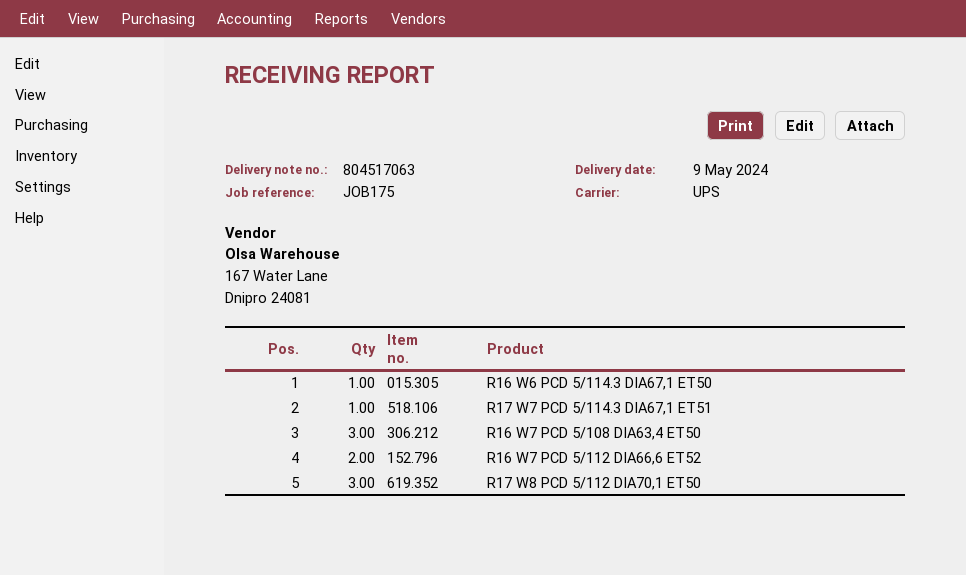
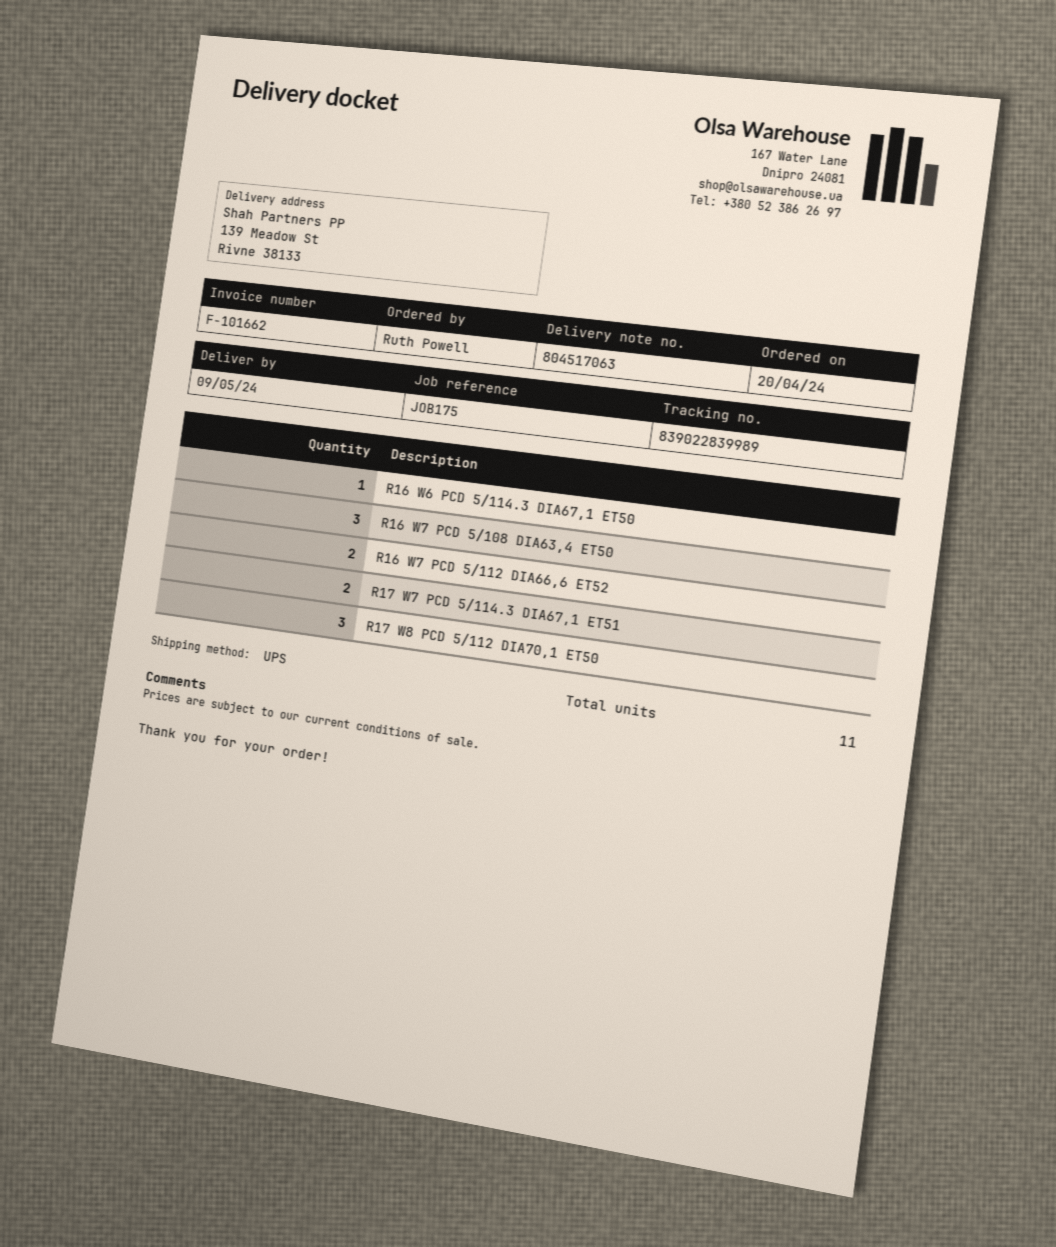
R17 W7 PCD 5/114.3 DIA67,1 ET51: 1 -> 2

